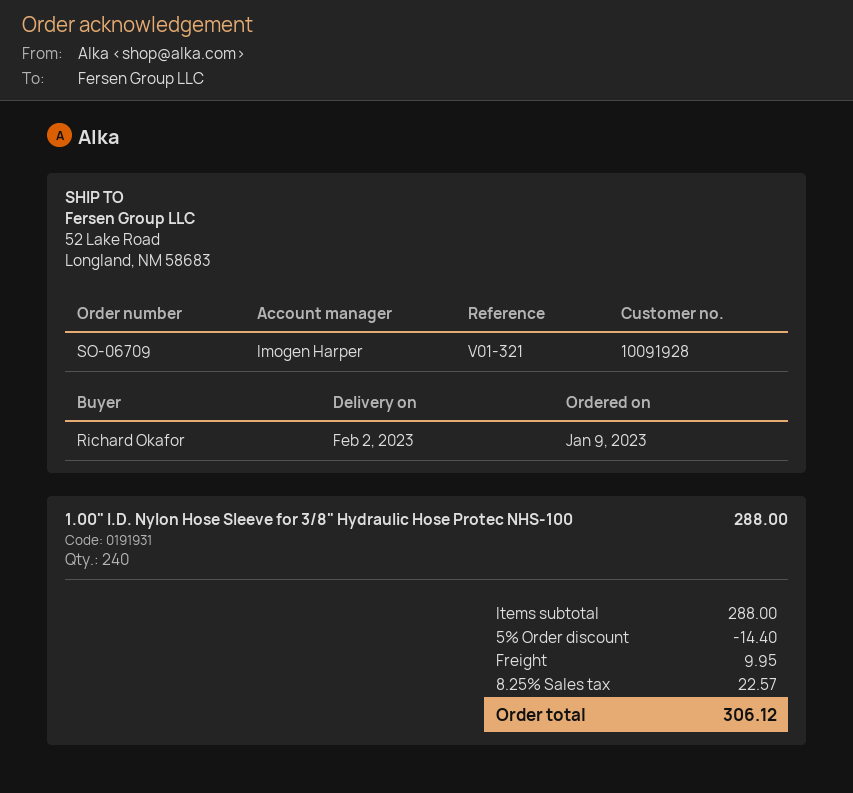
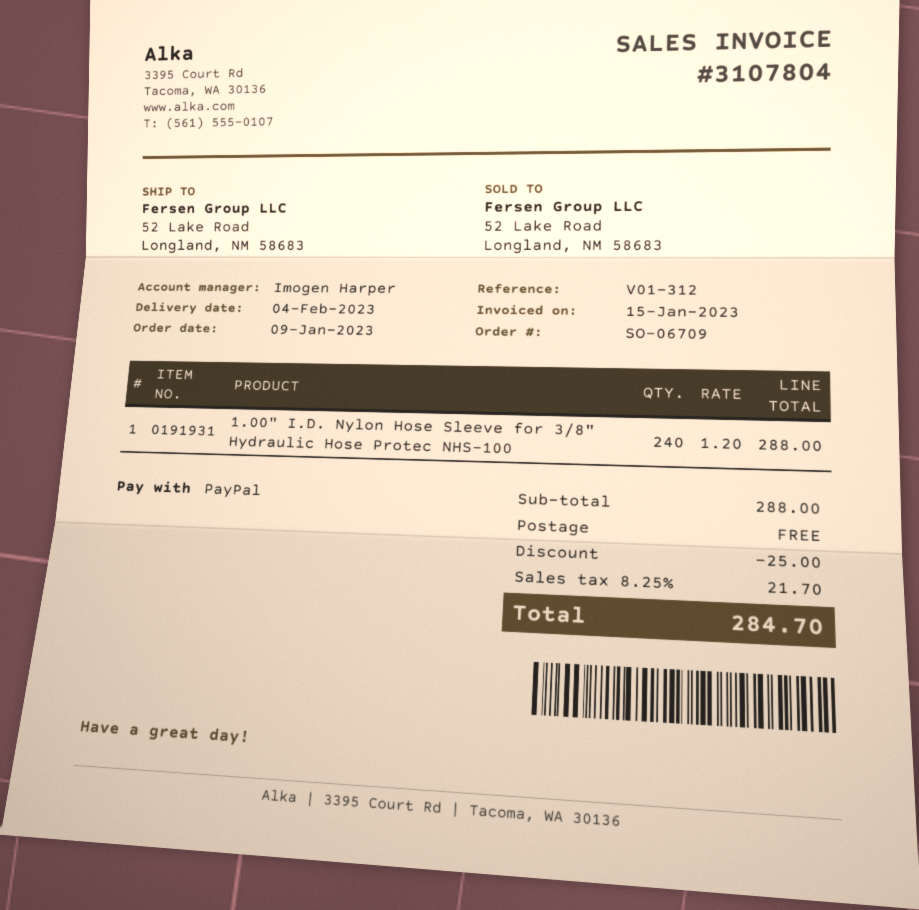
delivery date: 2023-02-02 -> 2023-02-04
reference: V01-321 -> V01-312
discount: 14.40 -> 25.00
shipping: 9.95 -> 0.00
tax: 8.25% = 22.57 -> 8.25% = 21.70
total: 306.12 -> 284.70

